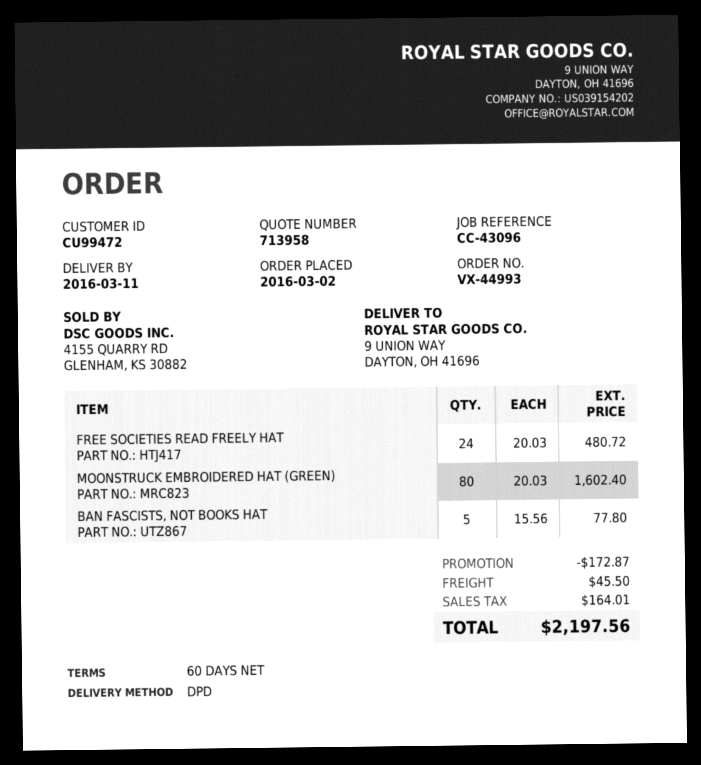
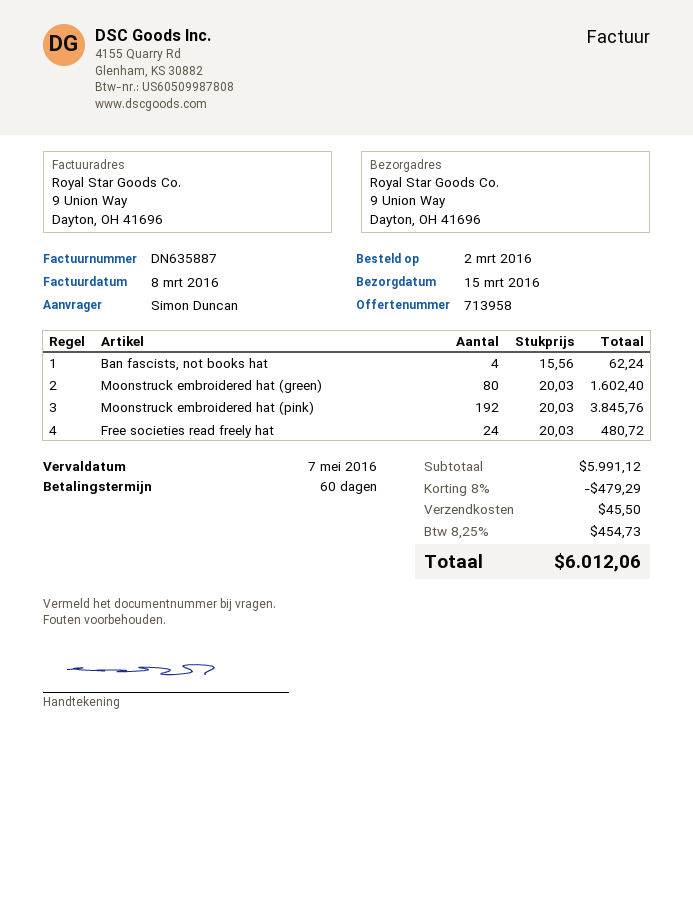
delivery date: 2016-03-11 -> 2016-03-15
BAN FASCISTS, NOT BOOKS HAT: 5 x 15.56 = 77.80 -> 4 x 15.56 = 62.24
Moonstruck embroidered hat (pink): none -> 192 x 20.03 = 3845.76
discount: 172.87 -> 479.29
tax: 164.01 -> 454.73
total: 2197.56 -> 6012.06

